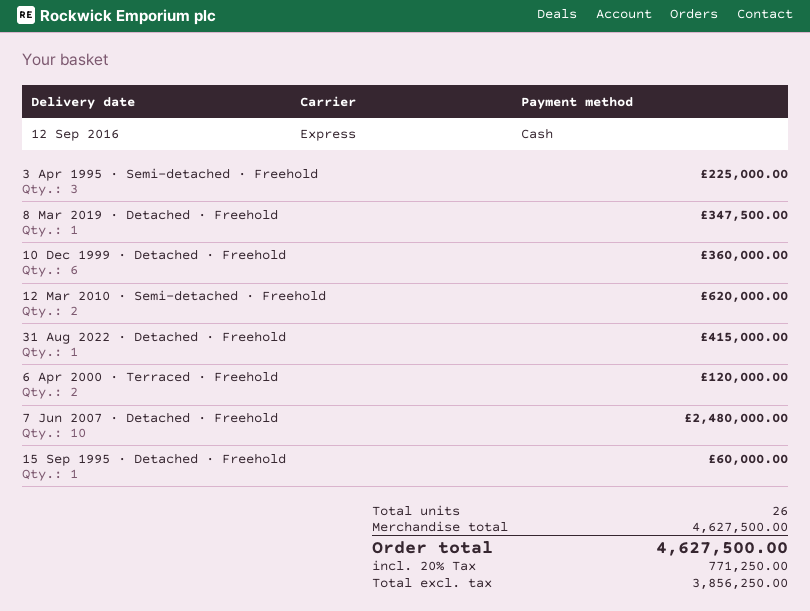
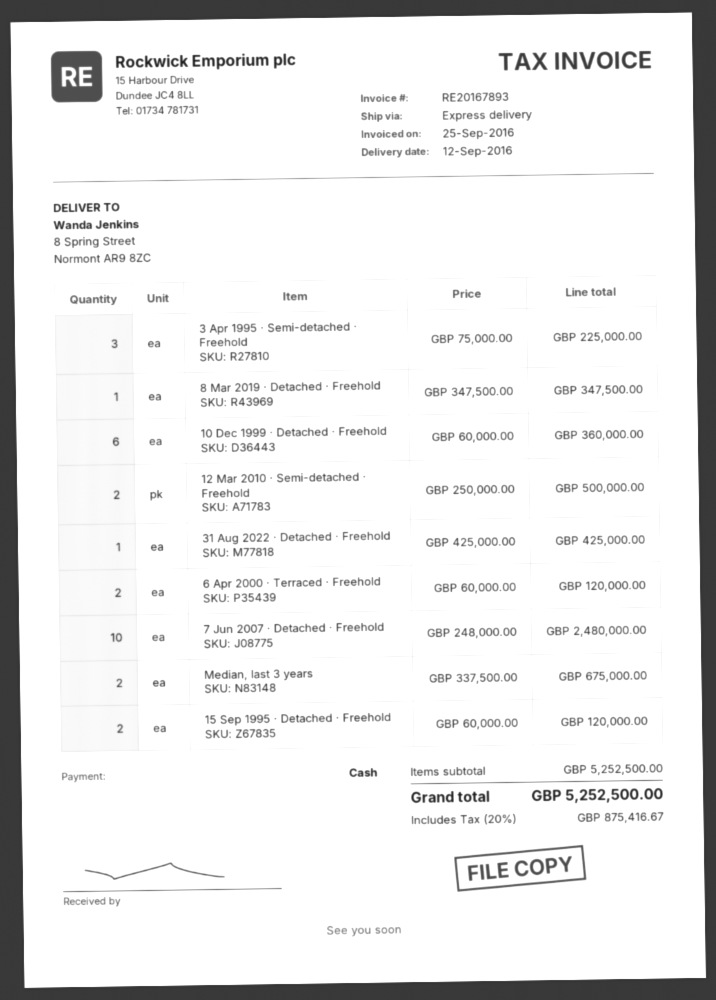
12 Mar 2010 · Semi-detached · Freehold: 2 for 620000.00 -> 2 for 500000.00
31 Aug 2022 · Detached · Freehold: 1 for 415000.00 -> 1 for 425000.00
15 Sep 1995 · Detached · Freehold: 1 for 60000.00 -> 2 for 120000.00
Median, last 3 years: none -> 2 for 675000.00
subtotal: 4627500.00 -> 5252500.00
tax: 20% = 771250.00 -> 20% = 875416.67
total: 4627500.00 -> 5252500.00

